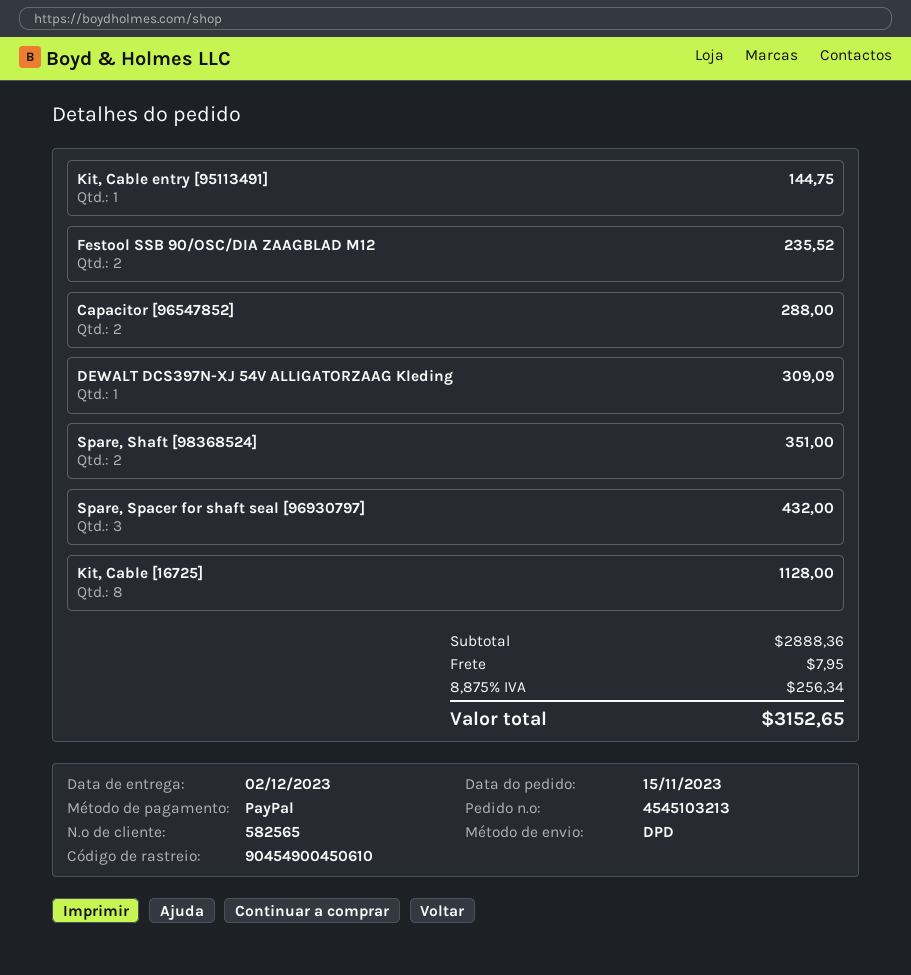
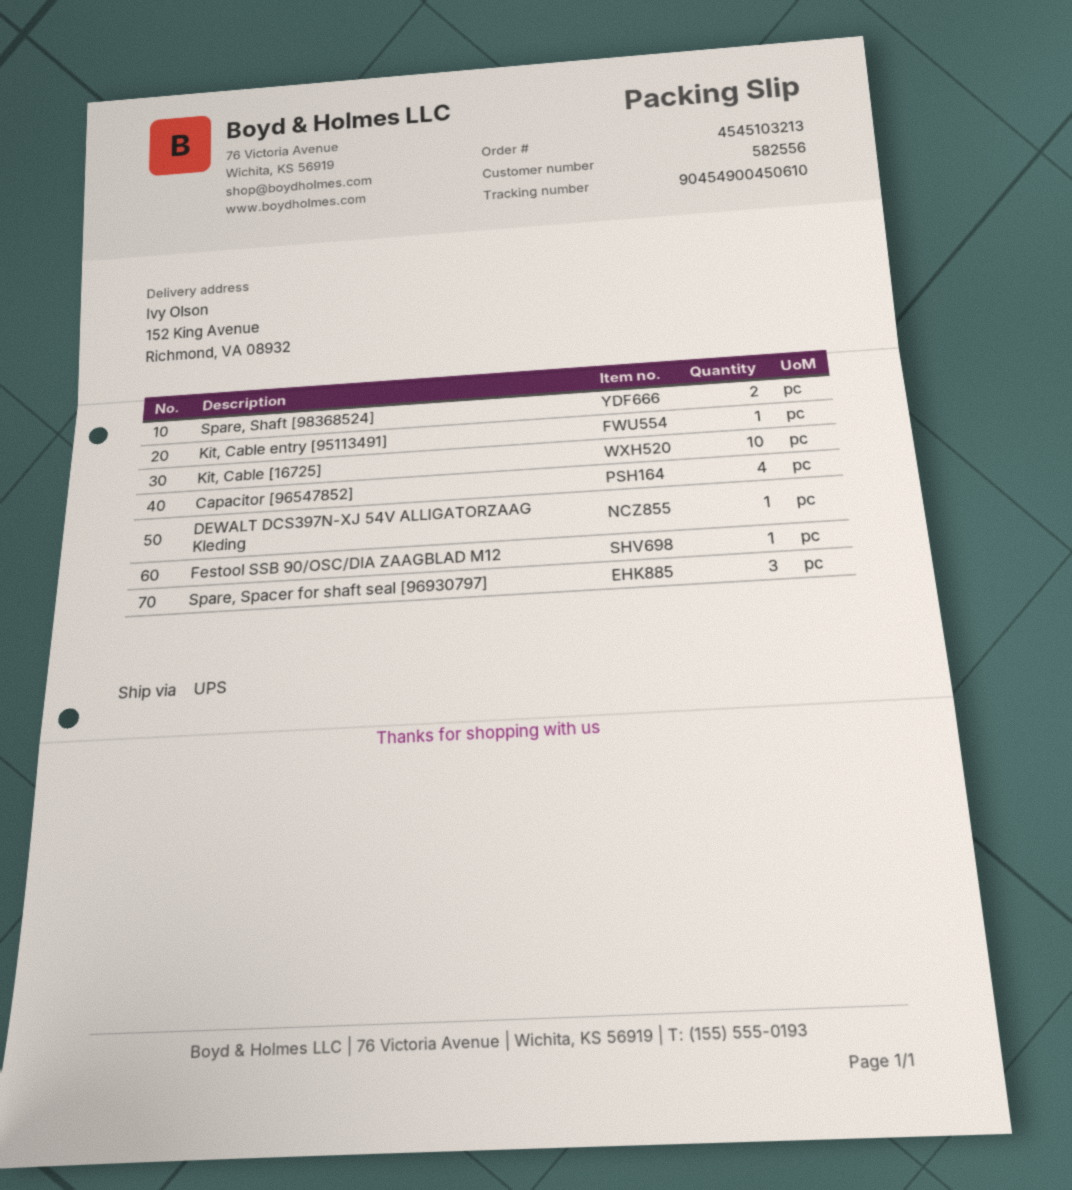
customer number: 582565 -> 582556
shipping method: DPD -> UPS
Festool SSB 90/OSC/DIA ZAAGBLAD M12: 2 -> 1
Capacitor [96547852]: 2 -> 4
Kit, Cable [16725]: 8 -> 10

